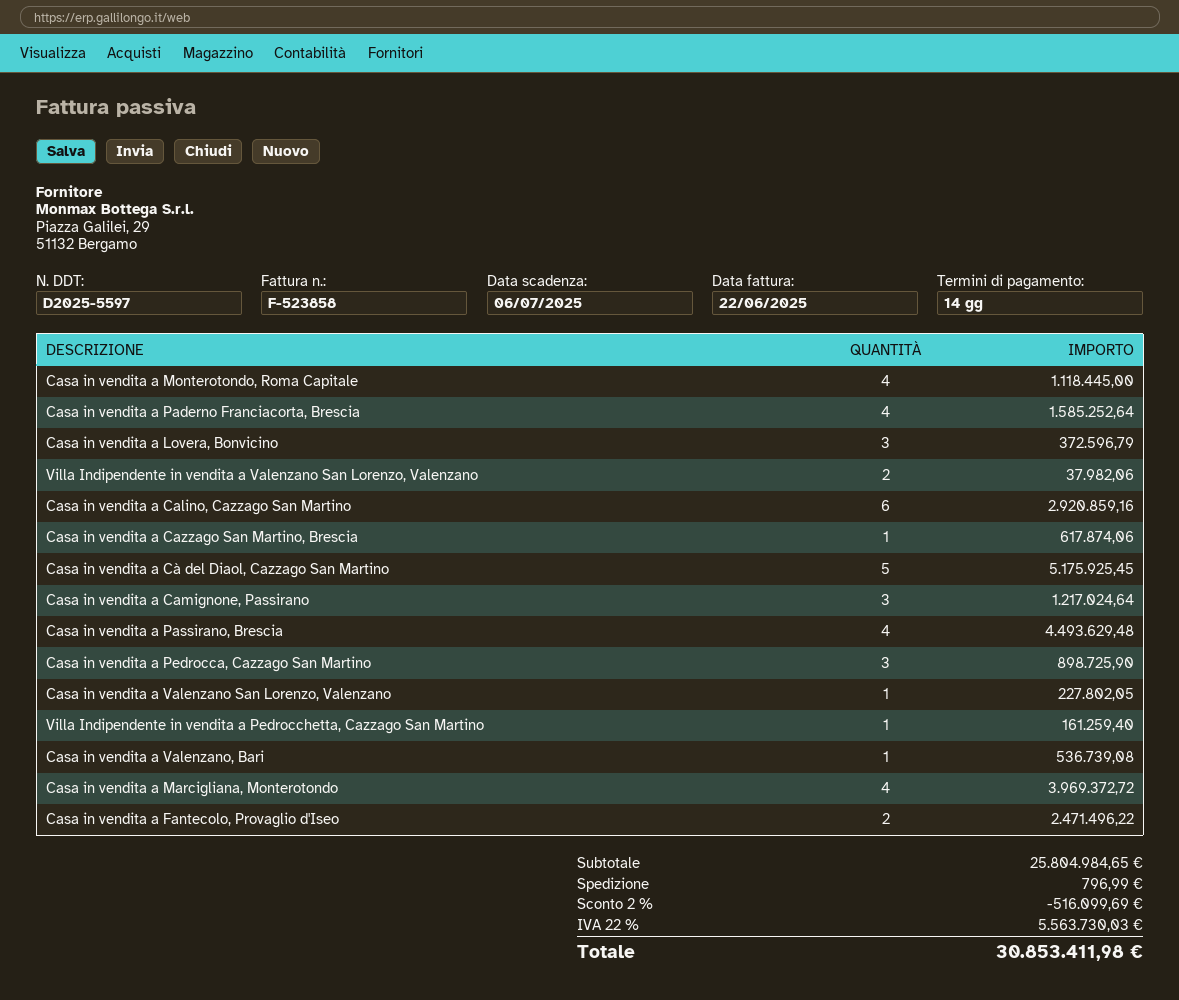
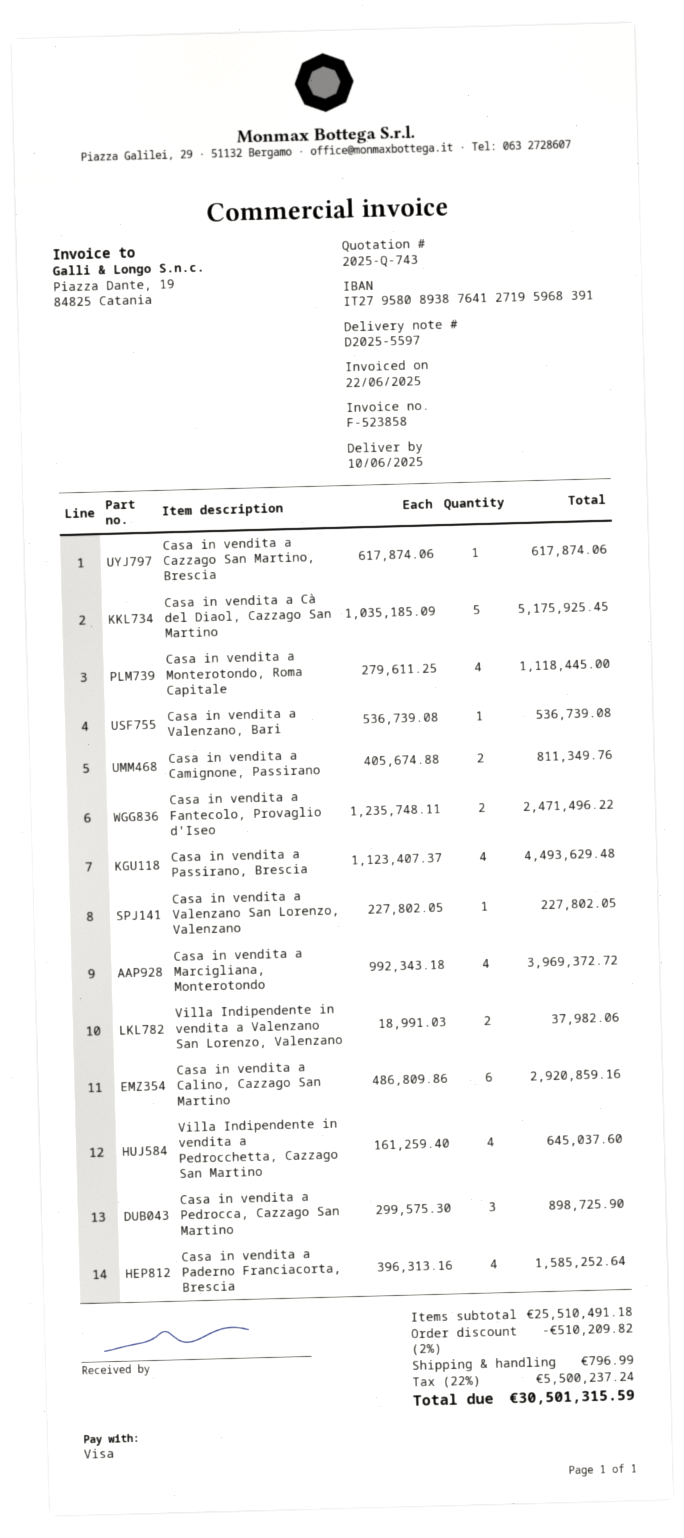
Casa in vendita a Lovera, Bonvicino: 3 for 372596.79 -> none
Casa in vendita a Camignone, Passirano: 3 for 1217024.64 -> 2 for 811349.76
Villa Indipendente in vendita a Pedrocchetta, Cazzago San Martino: 1 for 161259.40 -> 4 for 645037.60
subtotal: 25804984.65 -> 25510491.18
discount: 2% = 516099.69 -> 2% = 510209.82
tax: 22% = 5563730.03 -> 22% = 5500237.24
total: 30853411.98 -> 30501315.59

